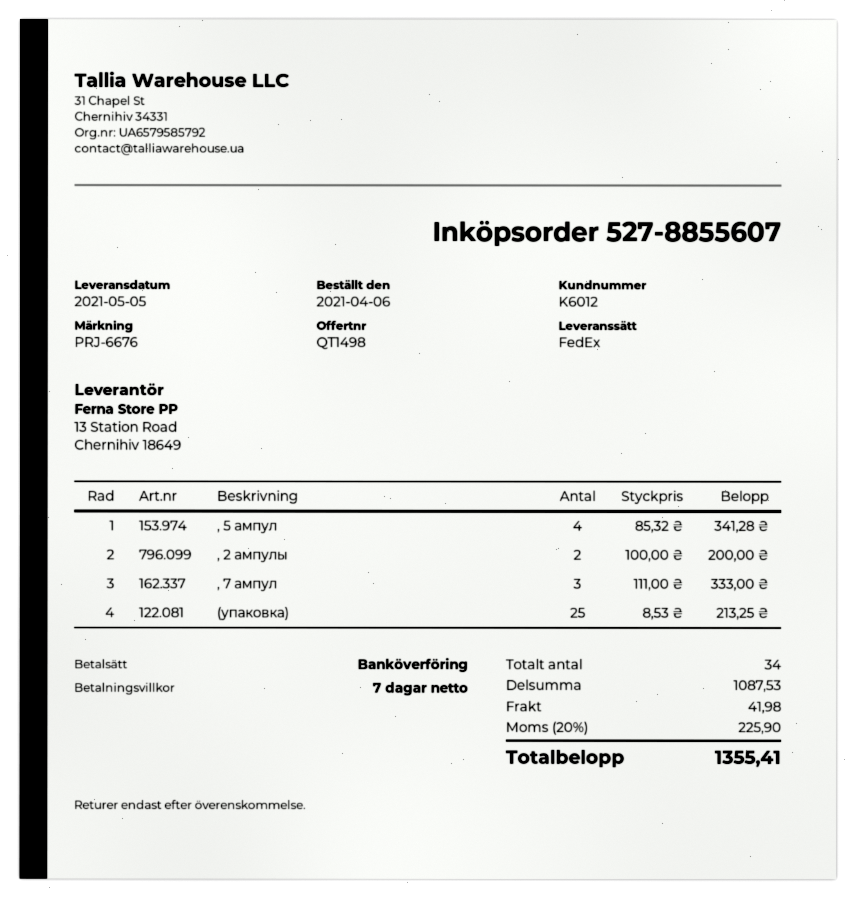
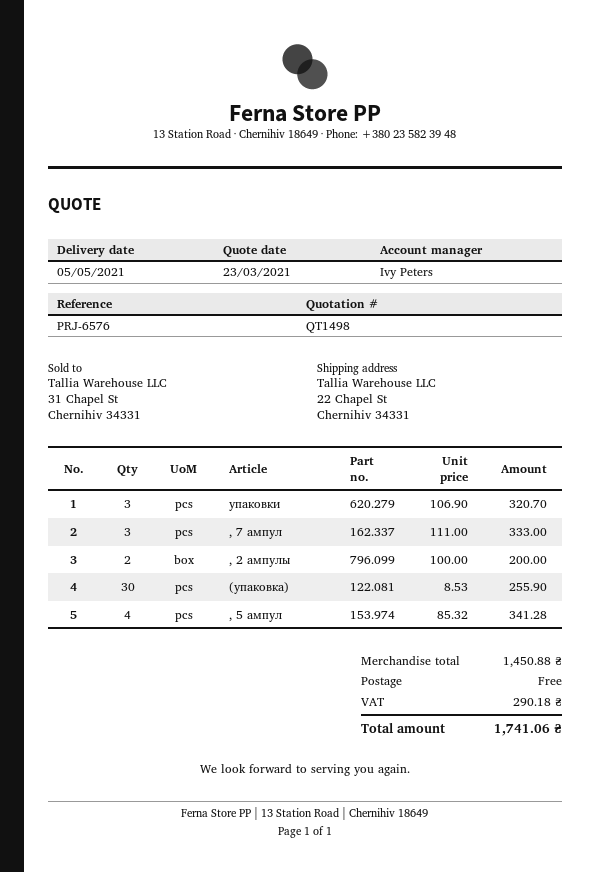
reference: PRJ-6676 -> PRJ-6576
(упаковка): 25 x 8.53 = 213.25 -> 30 x 8.53 = 255.90
упаковки: none -> 3 x 106.90 = 320.70
subtotal: 1087.53 -> 1450.88
shipping: 41.98 -> 0.00
tax: 225.90 -> 290.18
total: 1355.41 -> 1741.06

